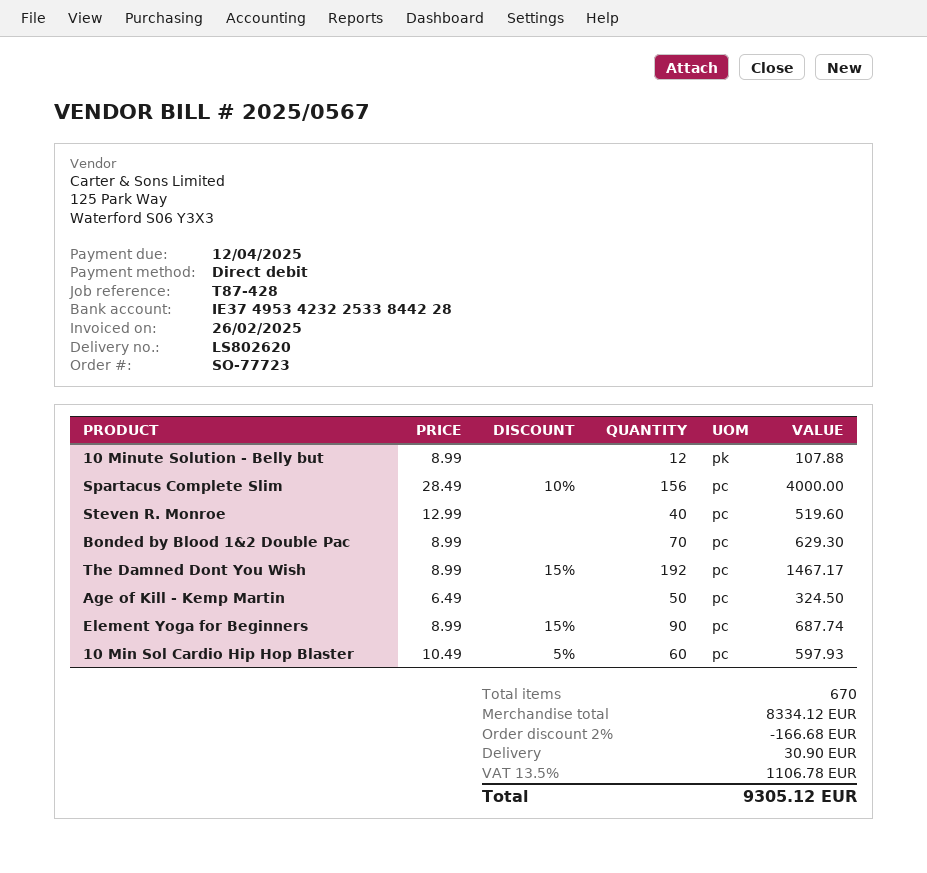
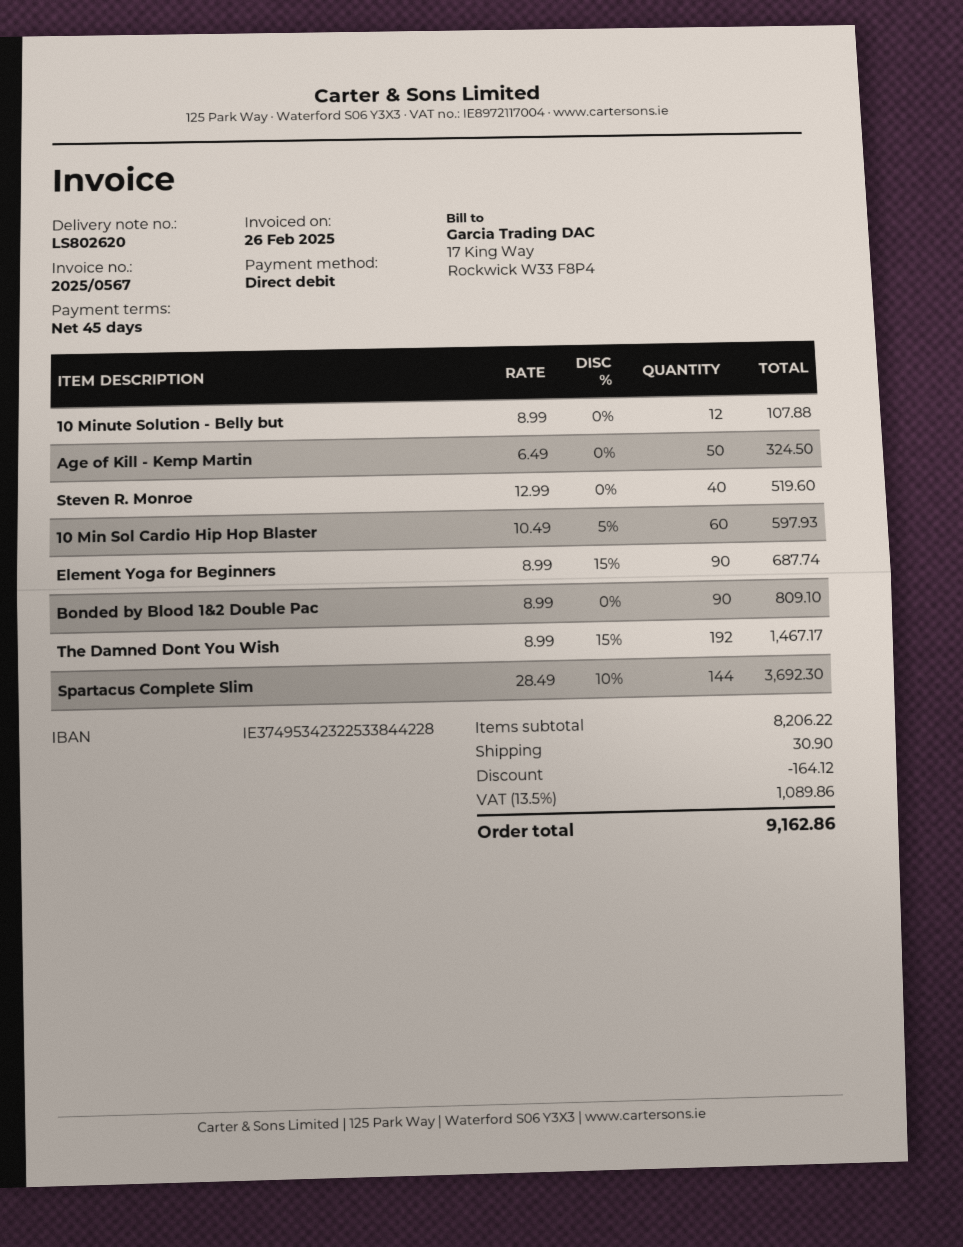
Spartacus Complete Slim: 156 x 28.49 - 10% = 4000.00 -> 144 x 28.49 - 10% = 3692.30
Bonded by Blood 1&2 Double Pac: 70 x 8.99 = 629.30 -> 90 x 8.99 = 809.10
subtotal: 8334.12 -> 8206.22
discount: 166.68 -> 164.12
tax: 13.5% = 1106.78 -> 13.5% = 1089.86
total: 9305.12 -> 9162.86

